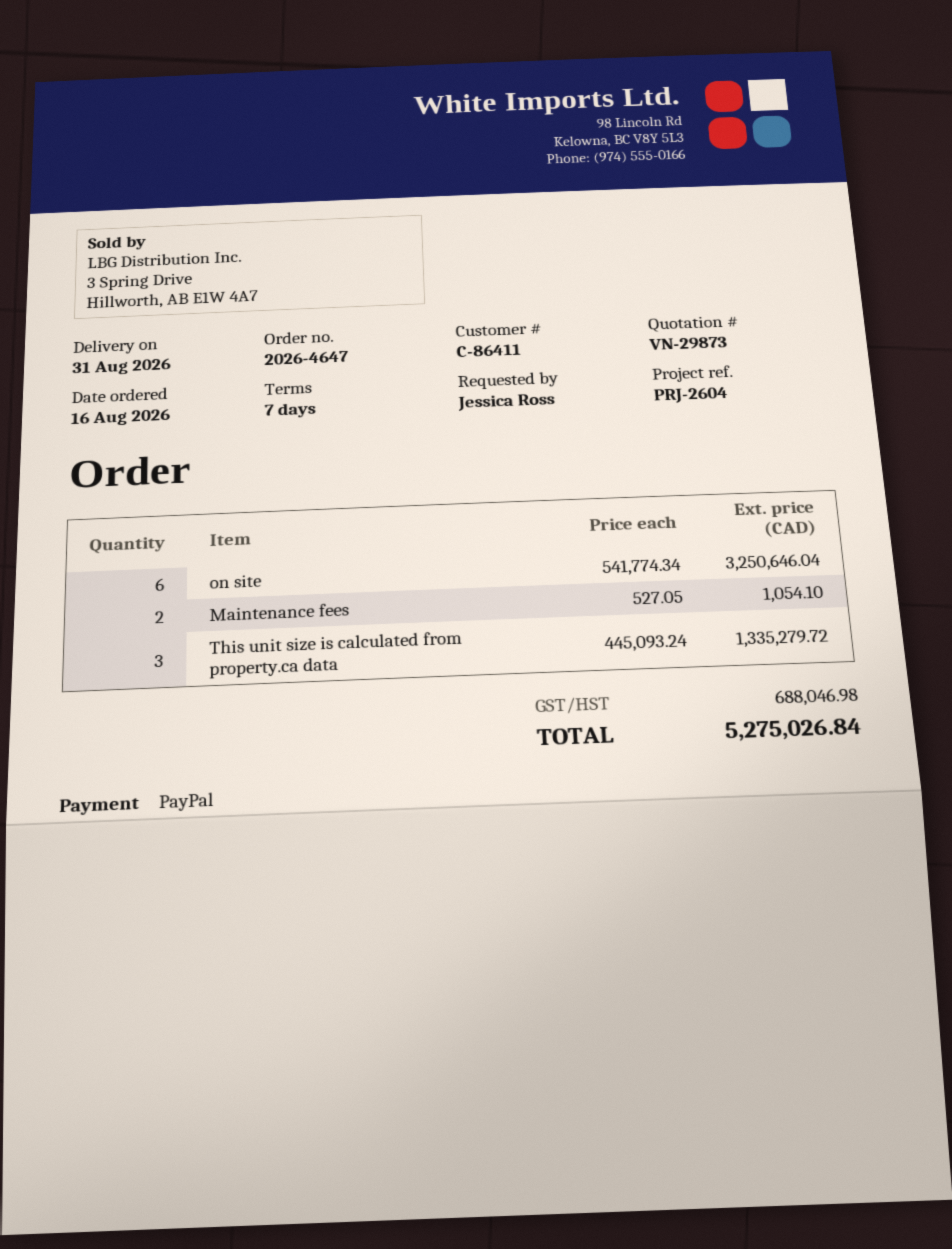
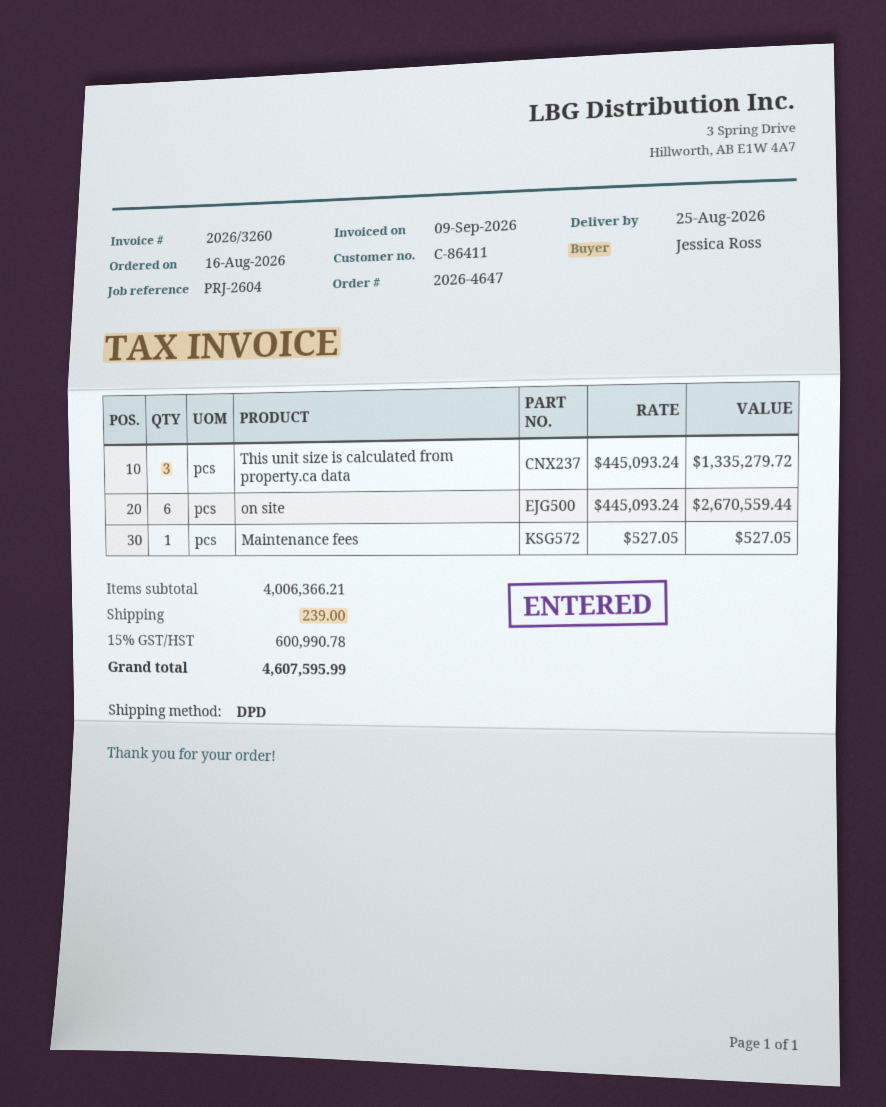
delivery date: 2026-08-31 -> 2026-08-25
on site: 6 x 541774.34 = 3250646.04 -> 6 x 445093.24 = 2670559.44
Maintenance fees: 2 x 527.05 = 1054.10 -> 1 x 527.05 = 527.05
shipping: none -> 239.00
tax: 688046.98 -> 600990.78
total: 5275026.84 -> 4607595.99

